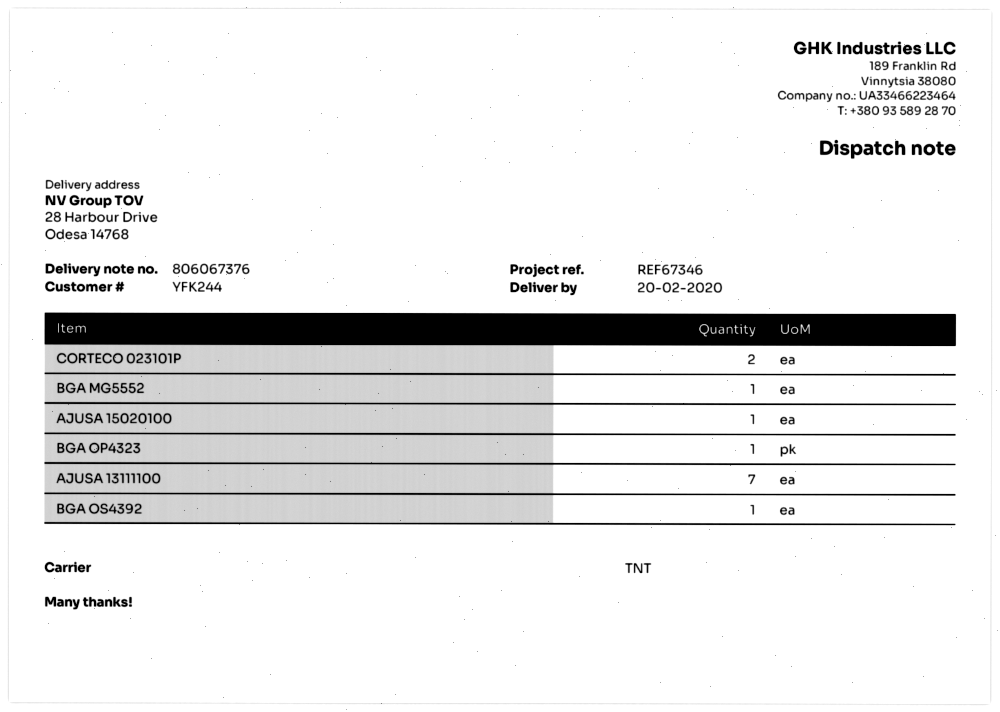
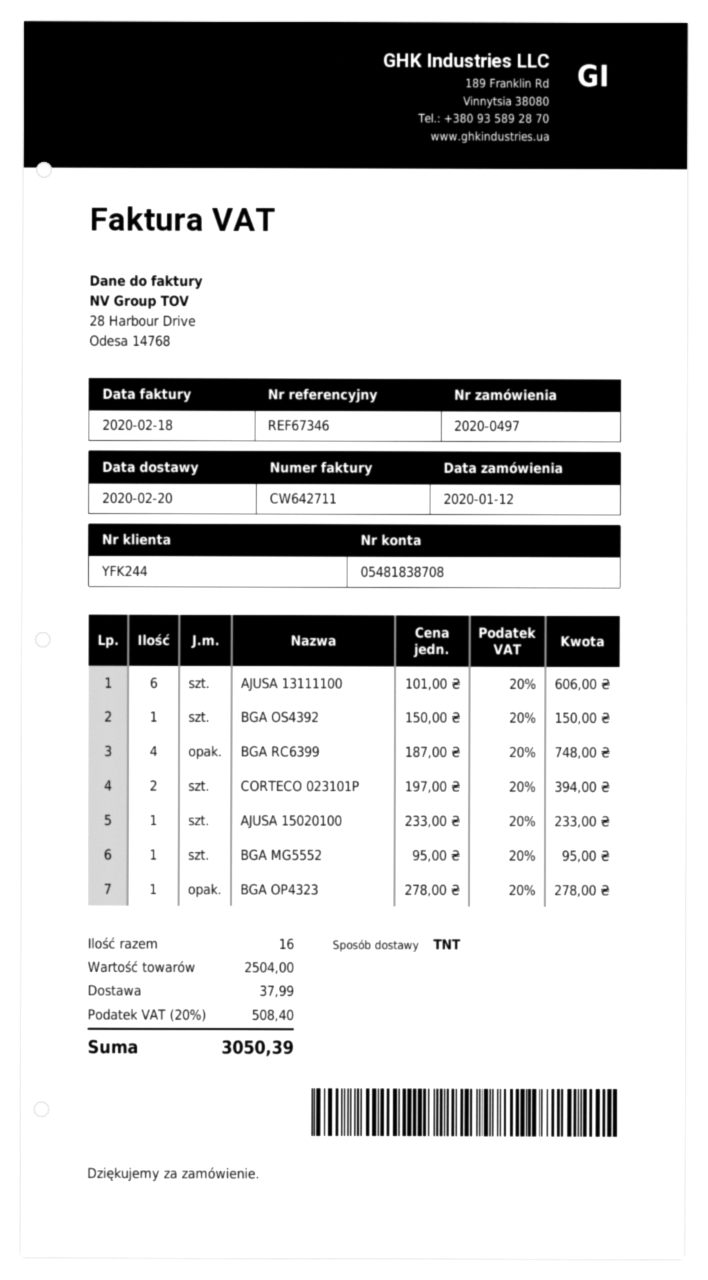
AJUSA 13111100: 7 -> 6
BGA RC6399: none -> 4

